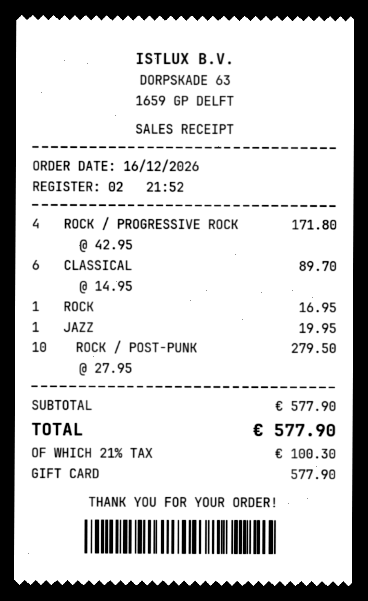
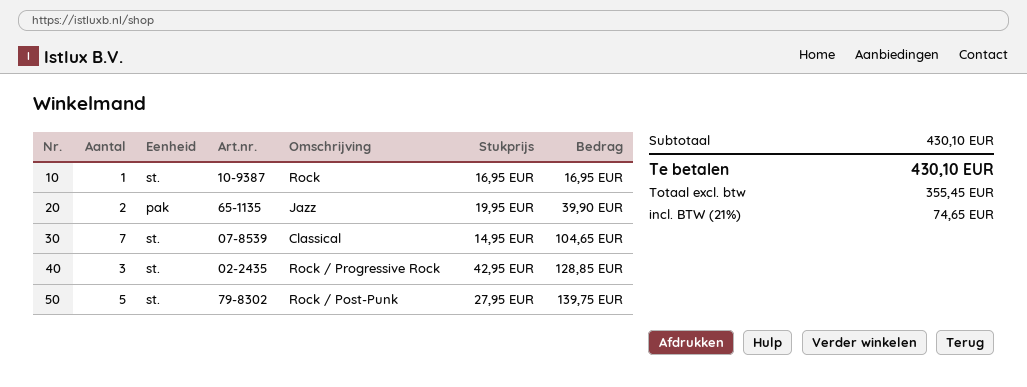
ROCK / PROGRESSIVE ROCK: 4 x 42.95 = 171.80 -> 3 x 42.95 = 128.85
CLASSICAL: 6 x 14.95 = 89.70 -> 7 x 14.95 = 104.65
JAZZ: 1 x 19.95 = 19.95 -> 2 x 19.95 = 39.90
ROCK / POST-PUNK: 10 x 27.95 = 279.50 -> 5 x 27.95 = 139.75
subtotal: 577.90 -> 430.10
tax: 21% = 100.30 -> 21% = 74.65
total: 577.90 -> 430.10

